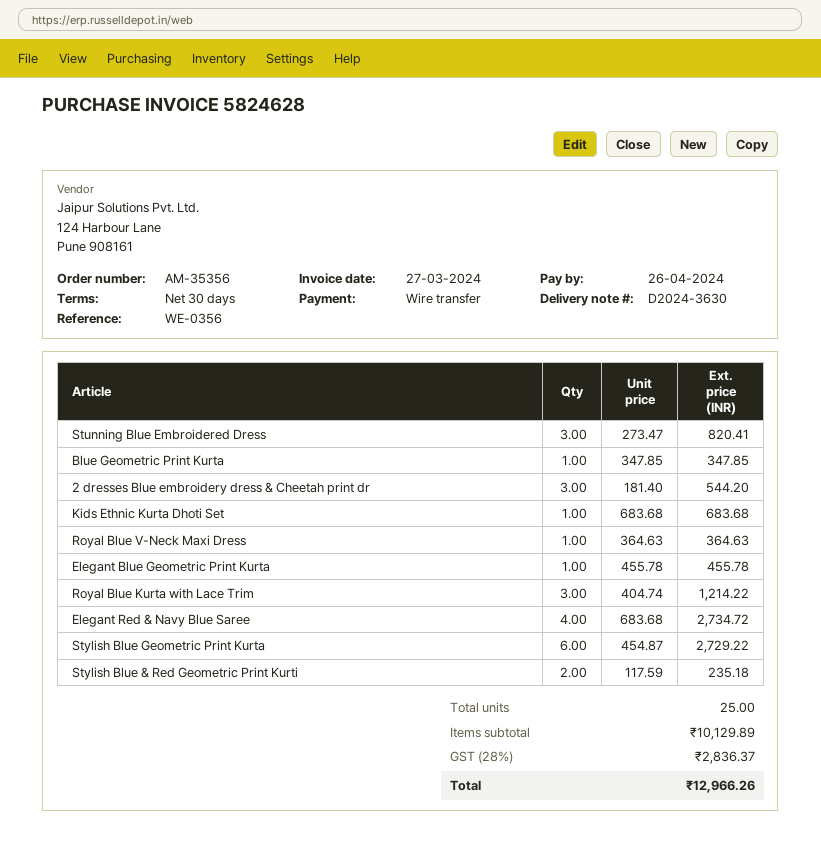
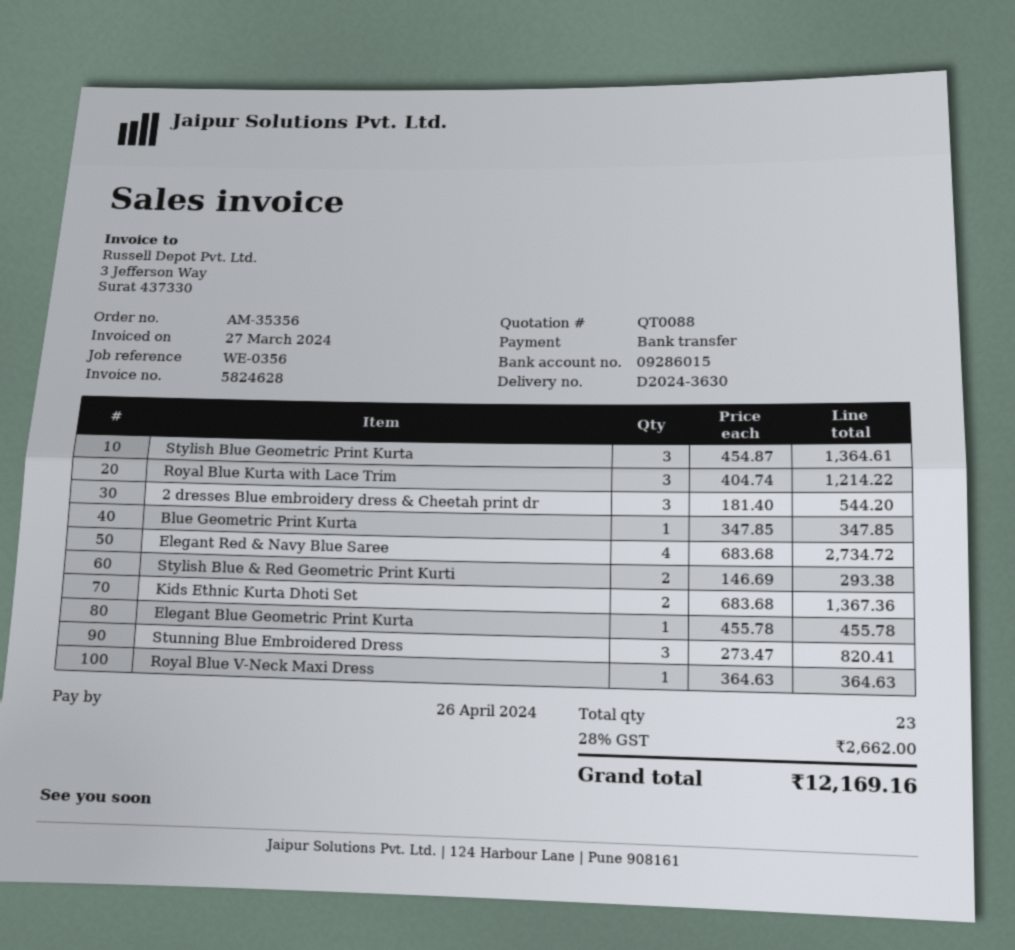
Kids Ethnic Kurta Dhoti Set: 1 x 683.68 = 683.68 -> 2 x 683.68 = 1367.36
Stylish Blue Geometric Print Kurta: 6 x 454.87 = 2729.22 -> 3 x 454.87 = 1364.61
Stylish Blue & Red Geometric Print Kurti: 2 x 117.59 = 235.18 -> 2 x 146.69 = 293.38
total quantity: 25 -> 23
tax: 28% = 2836.37 -> 28% = 2662.00
total: 12966.26 -> 12169.16

